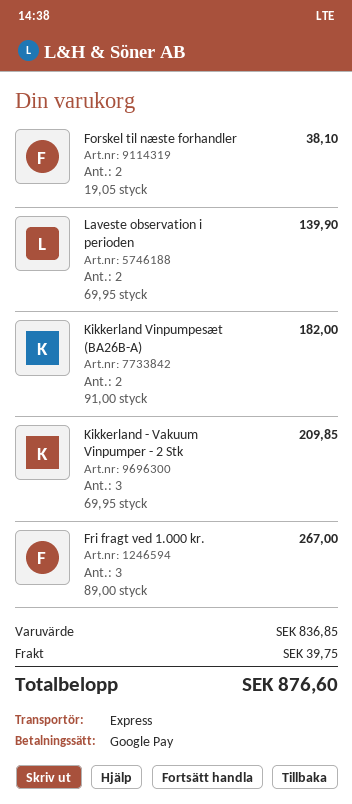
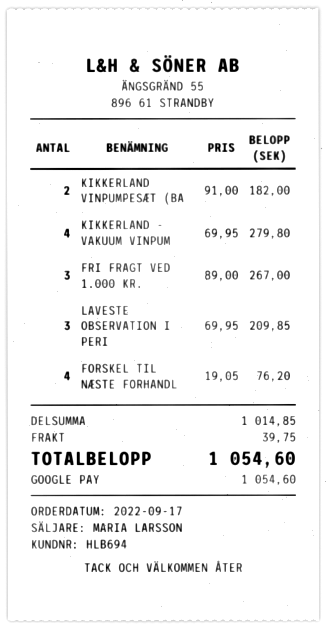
Forskel til næste forhandler: 2 x 19.05 = 38.10 -> 4 x 19.05 = 76.20
Laveste observation i perioden: 2 x 69.95 = 139.90 -> 3 x 69.95 = 209.85
Kikkerland - Vakuum Vinpumper - 2 Stk: 3 x 69.95 = 209.85 -> 4 x 69.95 = 279.80
subtotal: 836.85 -> 1014.85
total: 876.60 -> 1054.60

